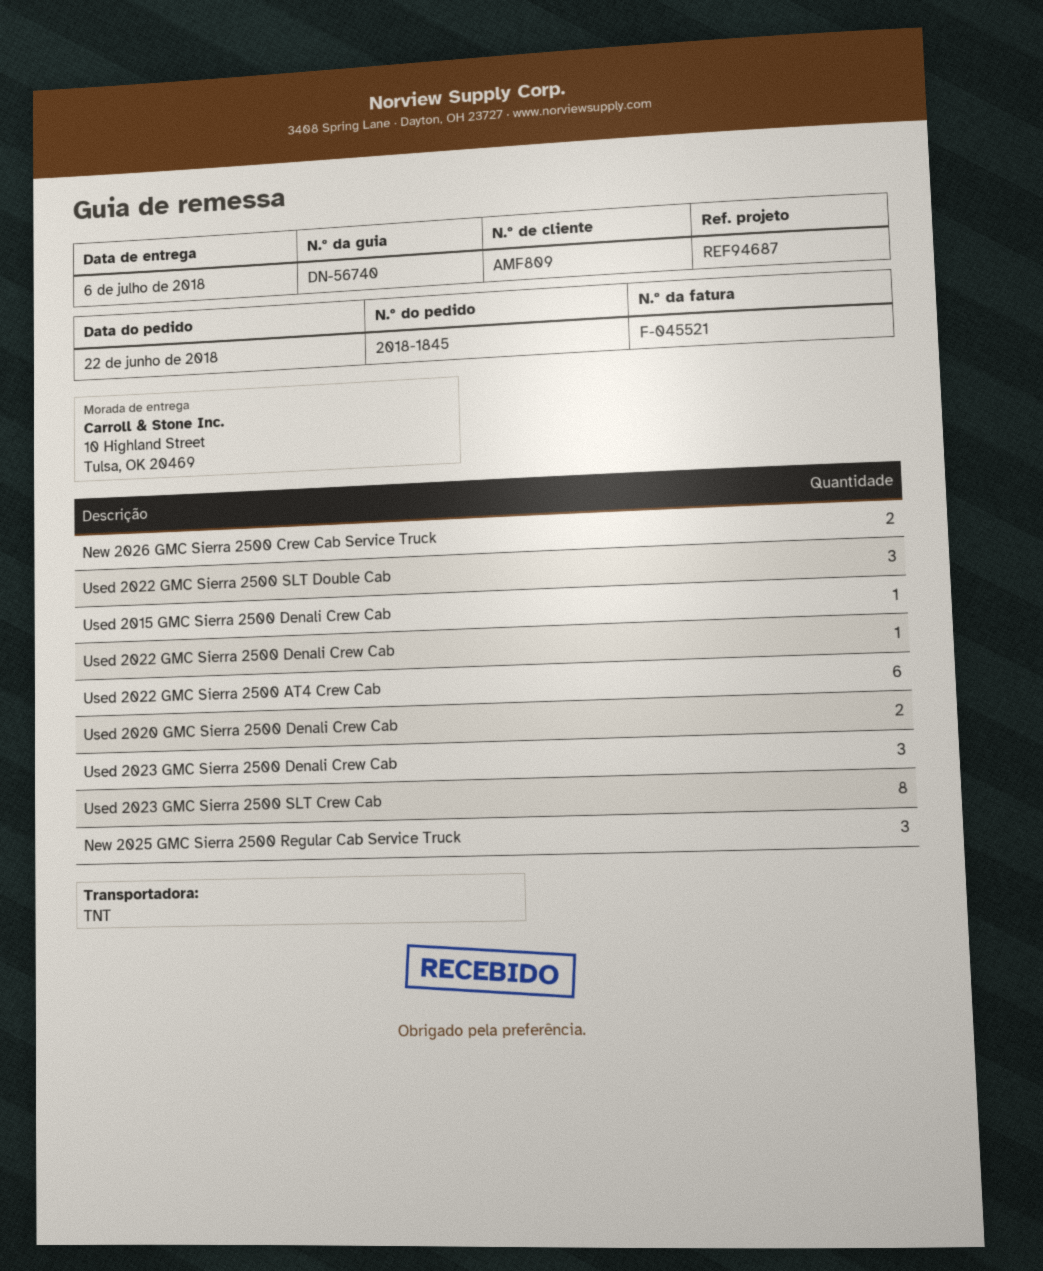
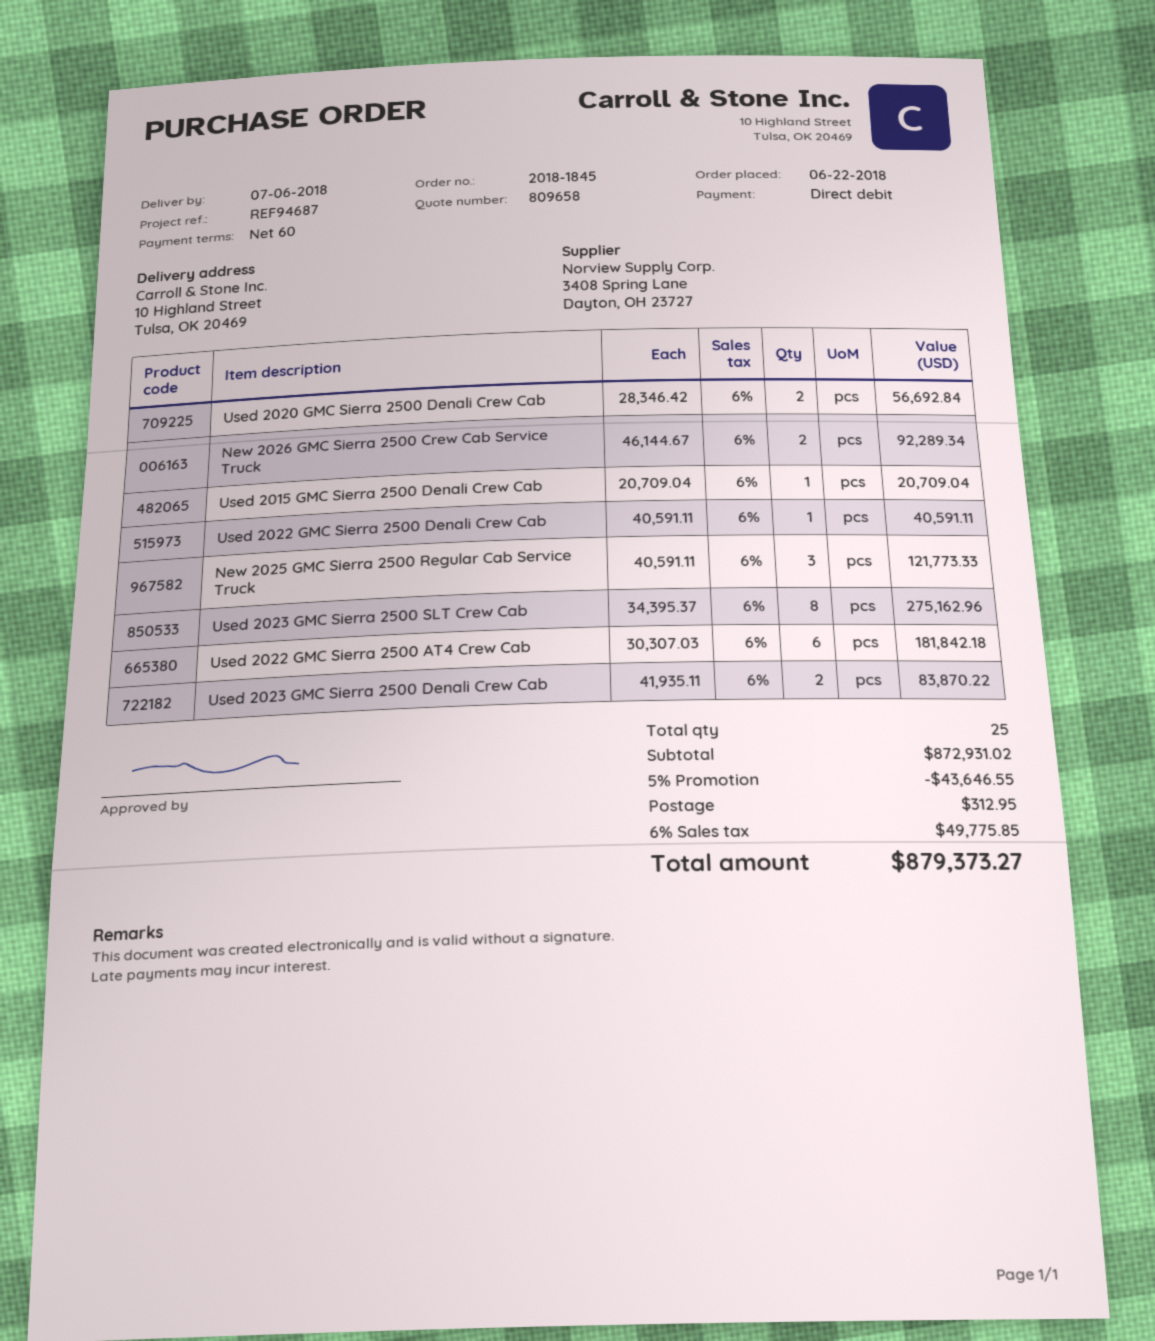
Used 2022 GMC Sierra 2500 SLT Double Cab: 3 -> none
Used 2023 GMC Sierra 2500 Denali Crew Cab: 3 -> 2

